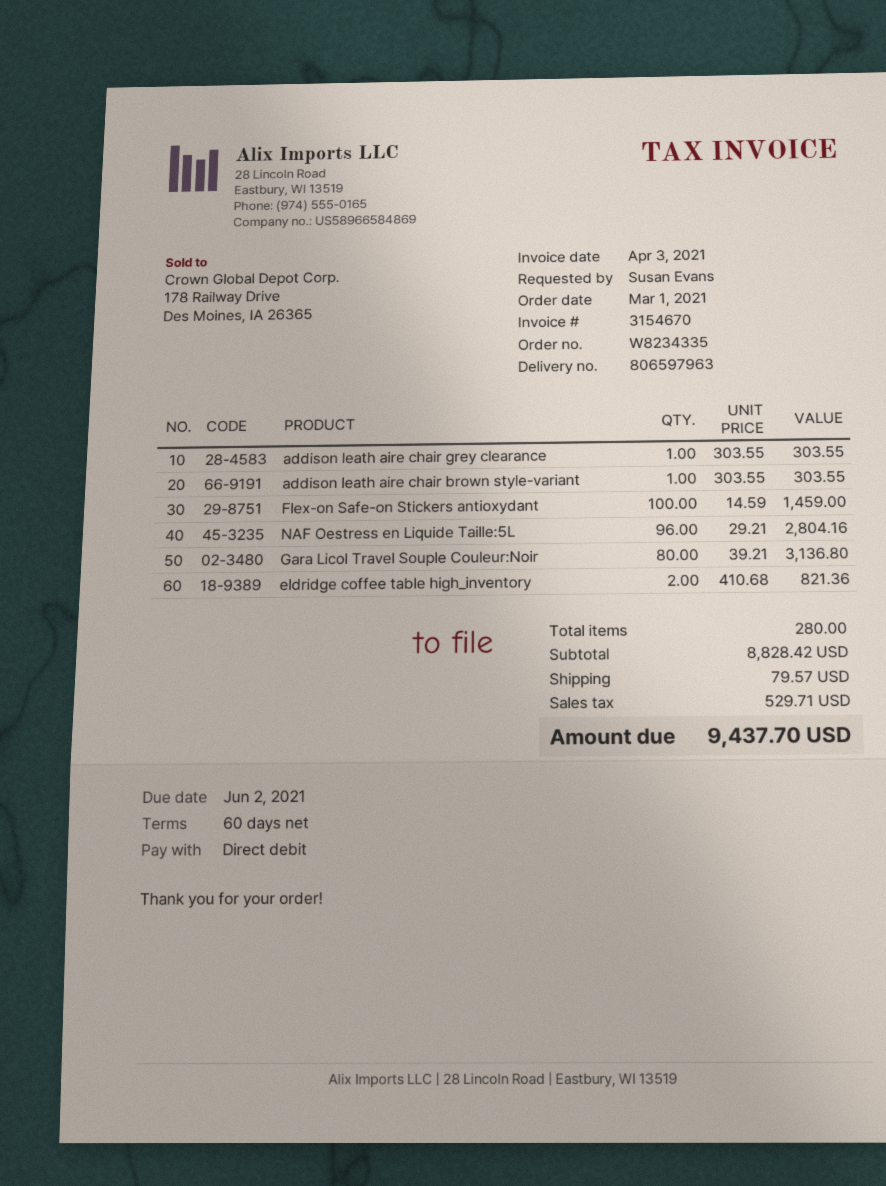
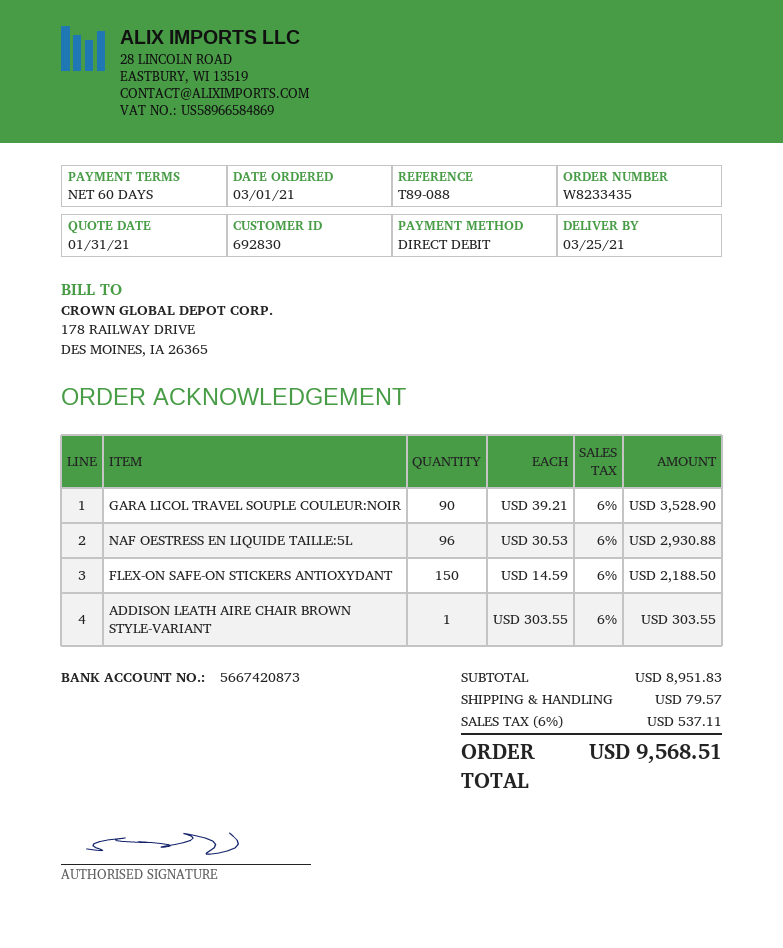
order number: W8234335 -> W8233435
addison leath aire chair grey clearance: 1 x 303.55 = 303.55 -> none
Flex-on Safe-on Stickers antioxydant: 100 x 14.59 = 1459.00 -> 150 x 14.59 = 2188.50
NAF Oestress en Liquide Taille:5L: 96 x 29.21 = 2804.16 -> 96 x 30.53 = 2930.88
Gara Licol Travel Souple Couleur:Noir: 80 x 39.21 = 3136.80 -> 90 x 39.21 = 3528.90
eldridge coffee table high_inventory: 2 x 410.68 = 821.36 -> none
subtotal: 8828.42 -> 8951.83
tax: 529.71 -> 537.11
total: 9437.70 -> 9568.51

